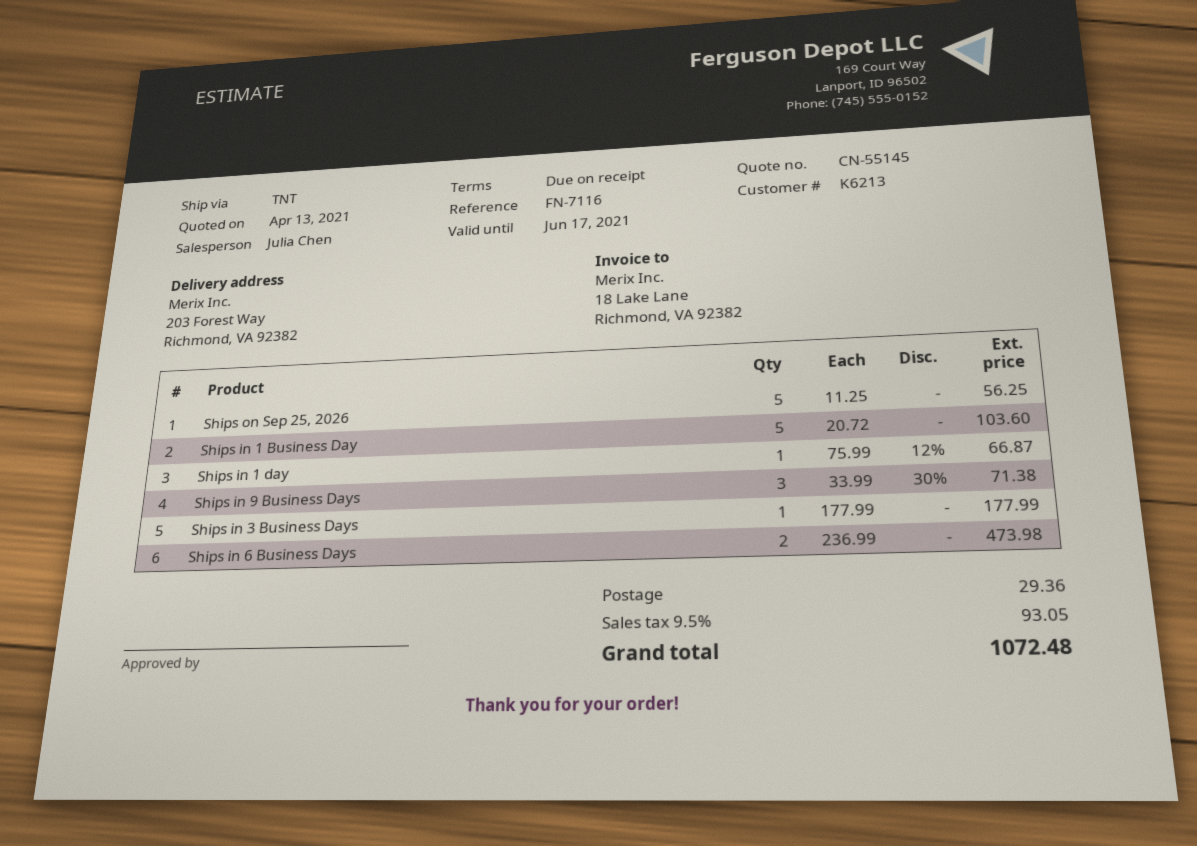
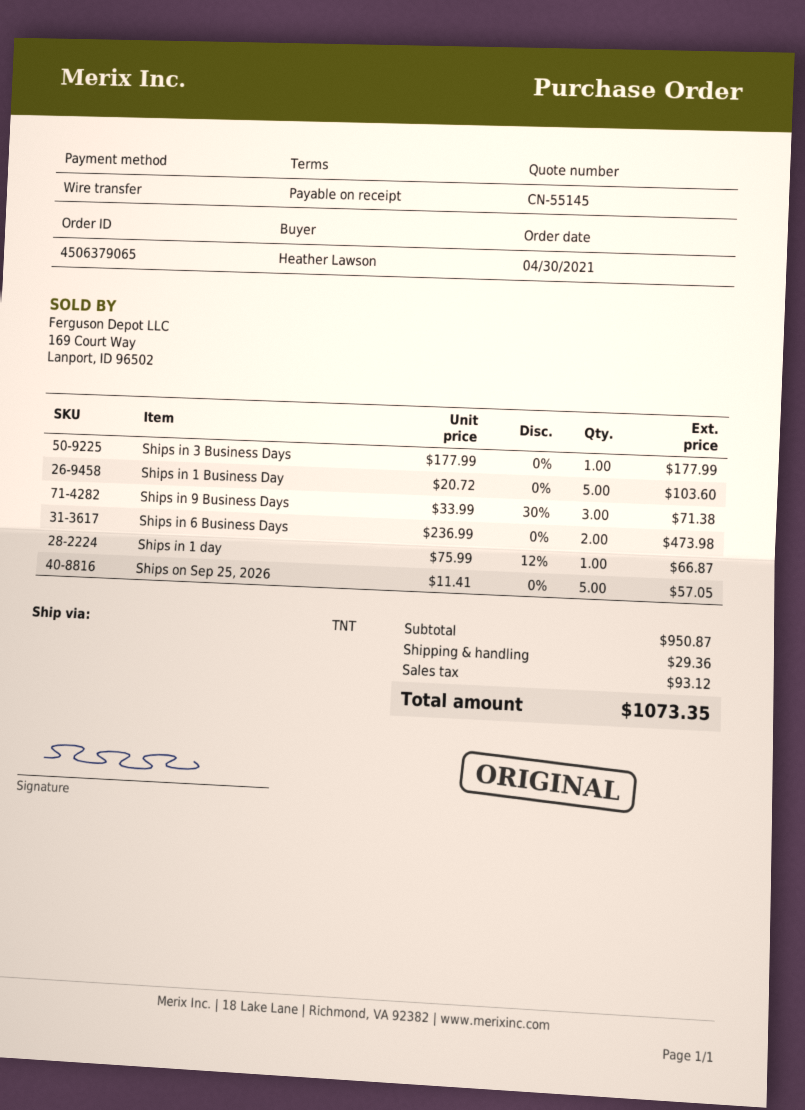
Ships on Sep 25, 2026: 5 x 11.25 = 56.25 -> 5 x 11.41 = 57.05
tax: 93.05 -> 93.12
total: 1072.48 -> 1073.35

